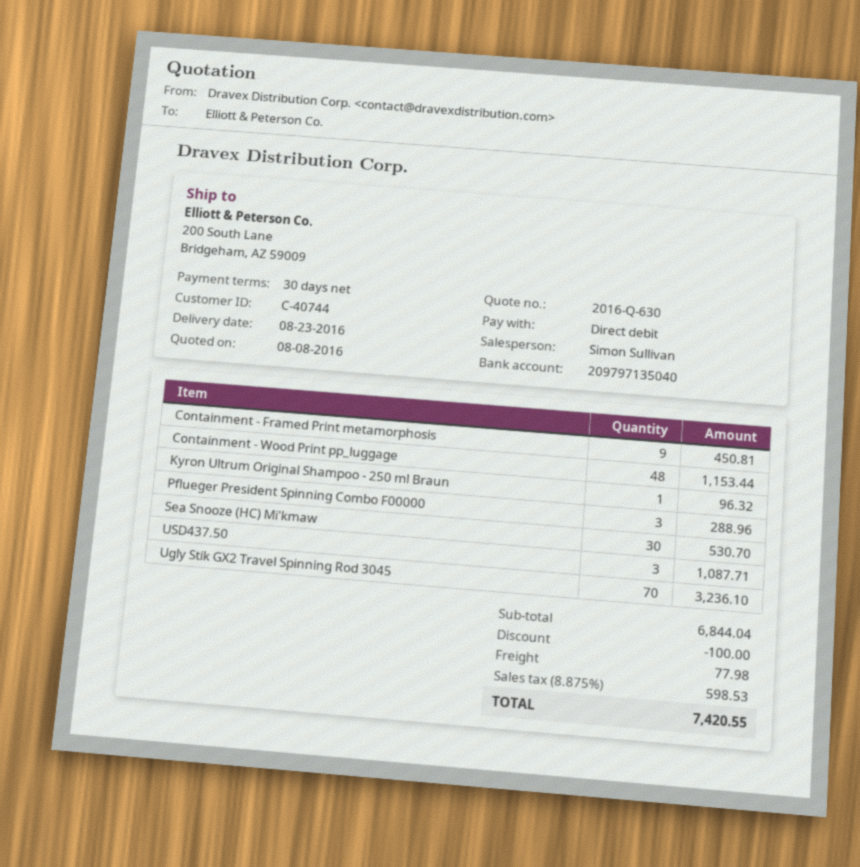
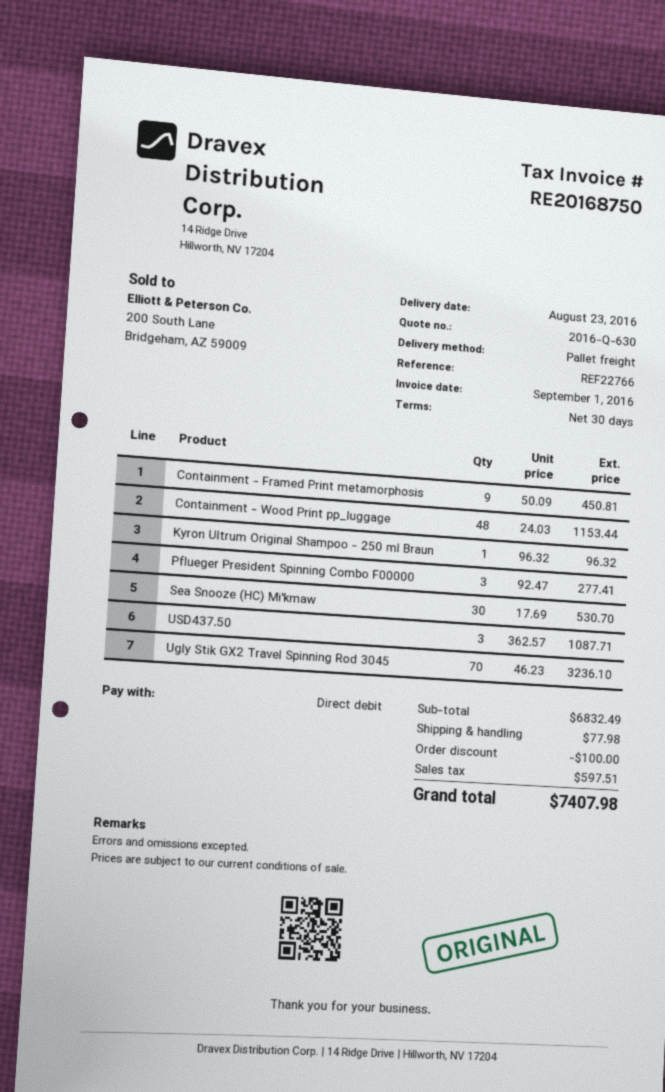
Pflueger President Spinning Combo F00000: 3 for 288.96 -> 3 for 277.41
subtotal: 6844.04 -> 6832.49
tax: 598.53 -> 597.51
total: 7420.55 -> 7407.98

